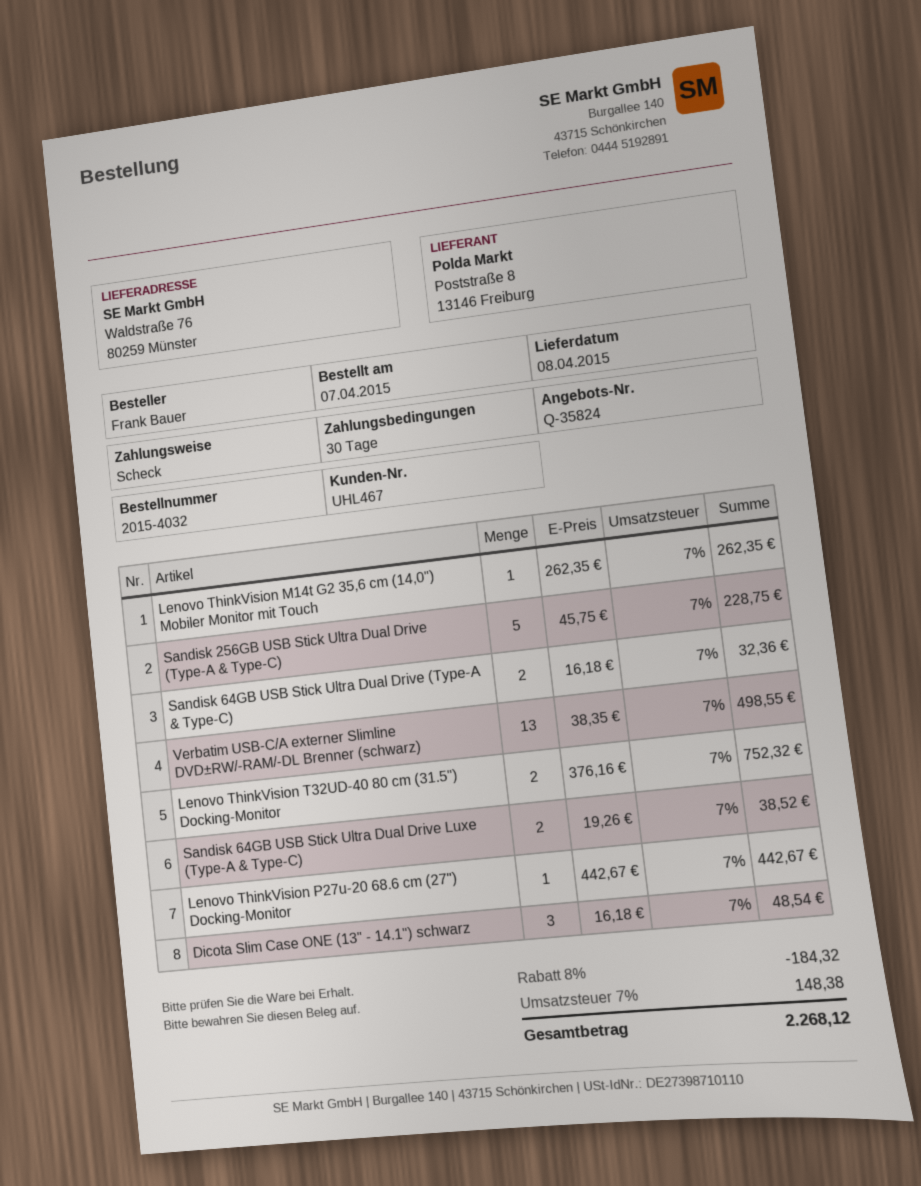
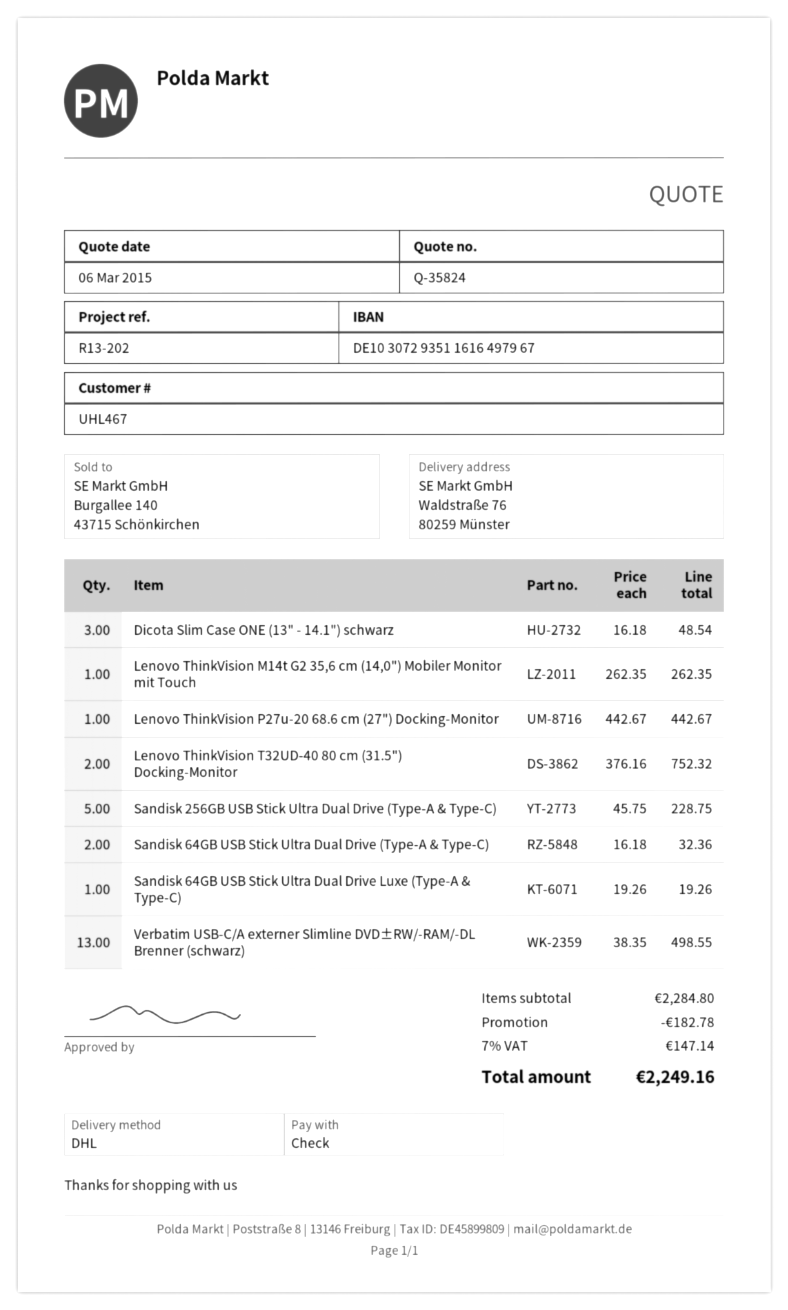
Sandisk 64GB USB Stick Ultra Dual Drive Luxe (Type-A & Type-C): 2 x 19.26 = 38.52 -> 1 x 19.26 = 19.26
discount: 184.32 -> 182.78
tax: 7% = 148.38 -> 7% = 147.14
total: 2268.12 -> 2249.16

